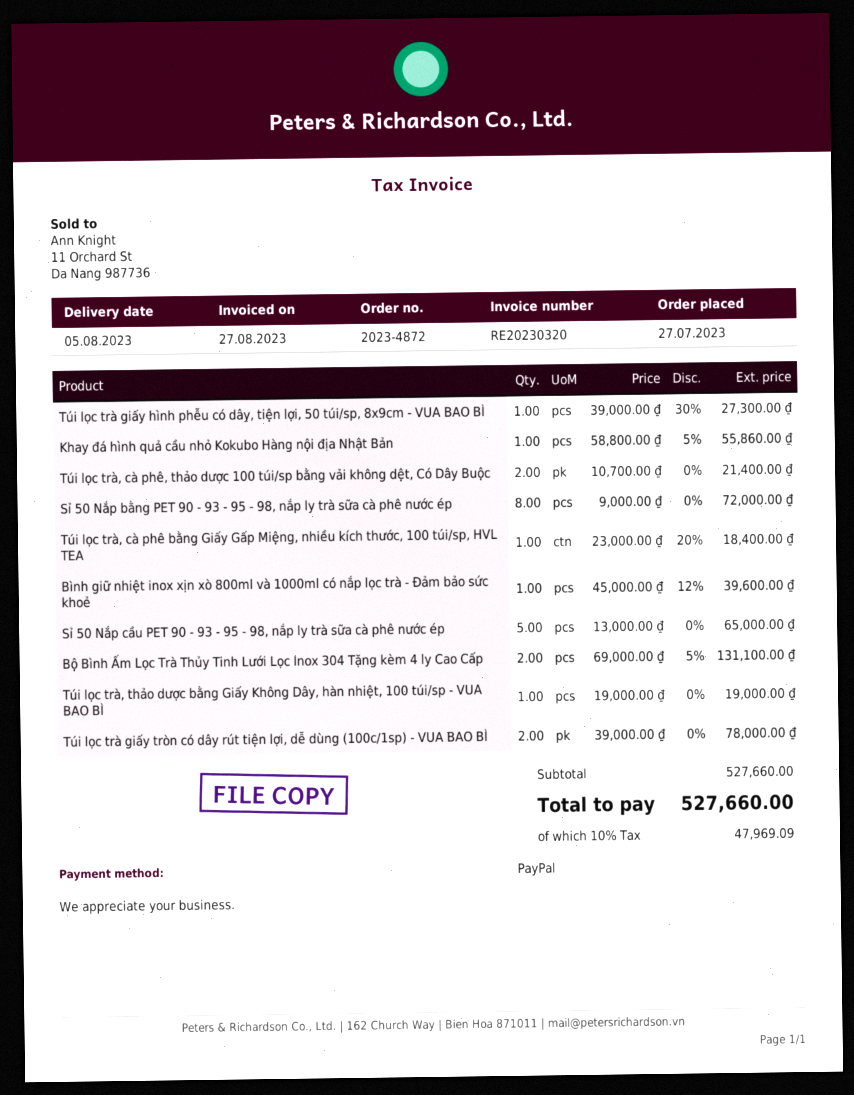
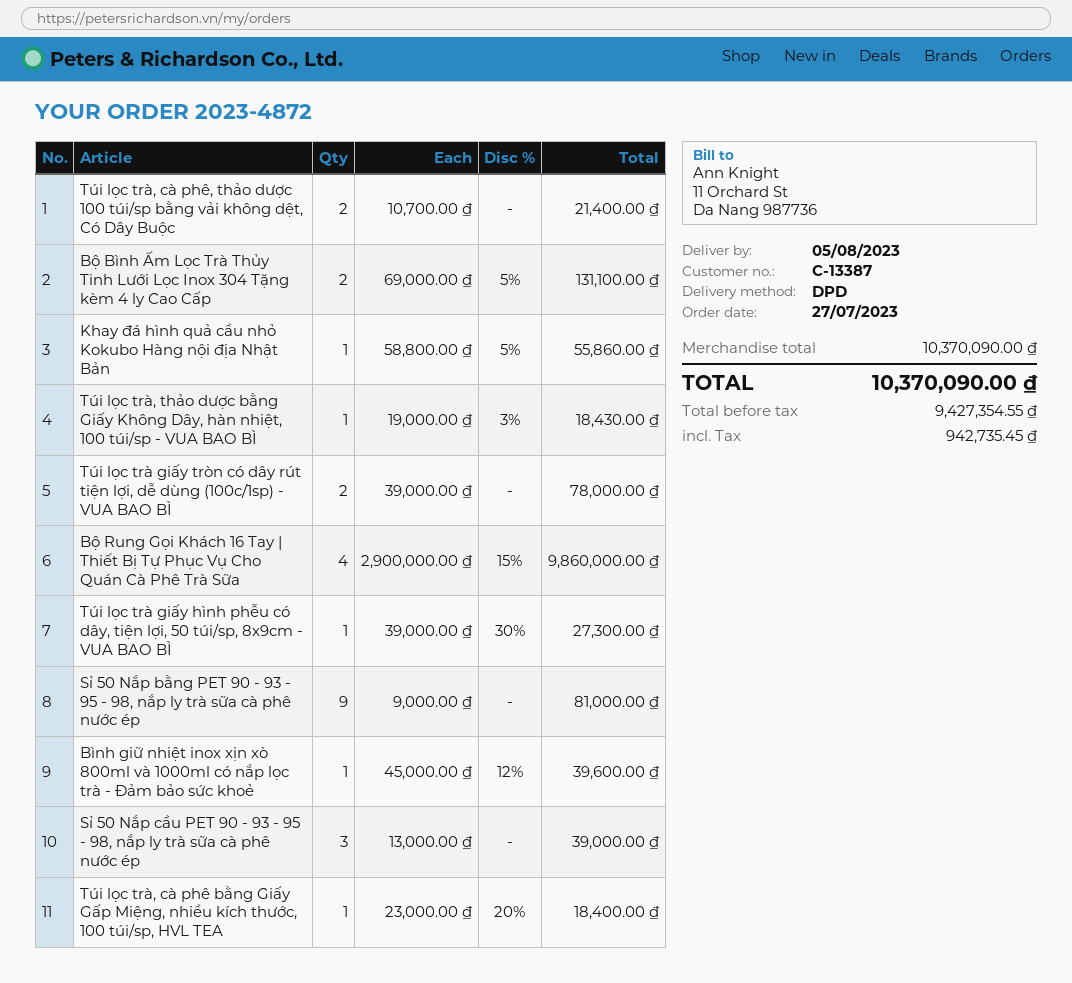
Sỉ 50 Nắp bằng PET 90 - 93 - 95 - 98, nắp ly trà sữa cà phê nước ép: 8 x 9000.00 = 72000.00 -> 9 x 9000.00 = 81000.00
Sỉ 50 Nắp cầu PET 90 - 93 - 95 - 98, nắp ly trà sữa cà phê nước ép: 5 x 13000.00 = 65000.00 -> 3 x 13000.00 = 39000.00
Túi lọc trà, thảo dược bằng Giấy Không Dây, hàn nhiệt, 100 túi/sp - VUA BAO BÌ: 1 x 19000.00 = 19000.00 -> 1 x 19000.00 - 3% = 18430.00
Bộ Rung Gọi Khách 16 Tay | Thiết Bị Tự Phục Vụ Cho Quán Cà Phê Trà Sữa: none -> 4 x 2900000.00 - 15% = 9860000.00
subtotal: 527660.00 -> 10370090.00
tax: 47969.09 -> 942735.45
total: 527660.00 -> 10370090.00

